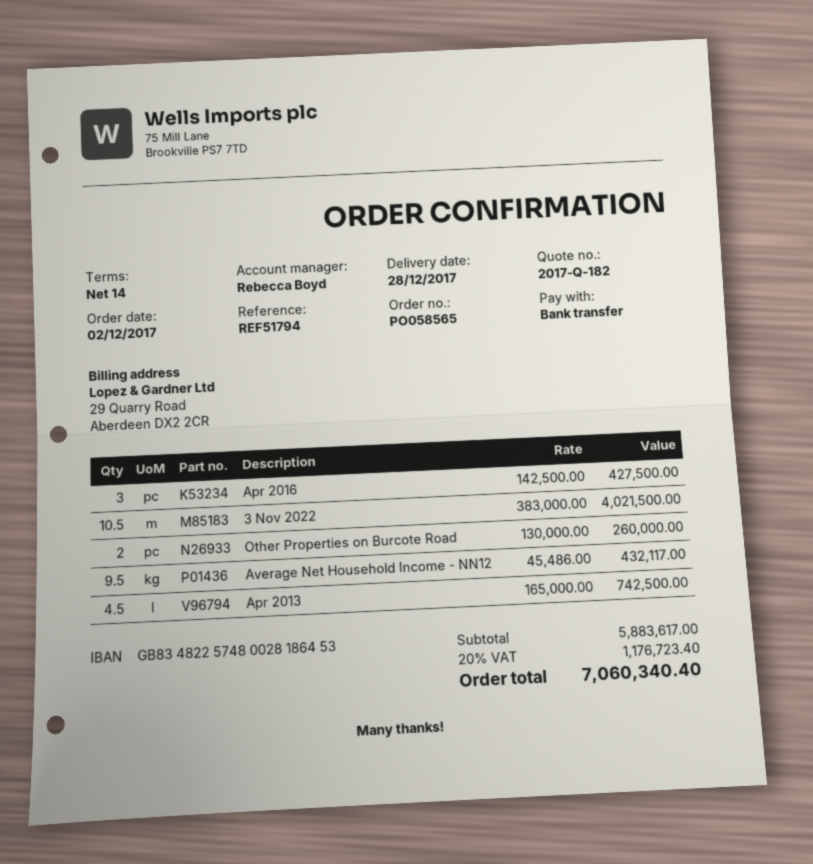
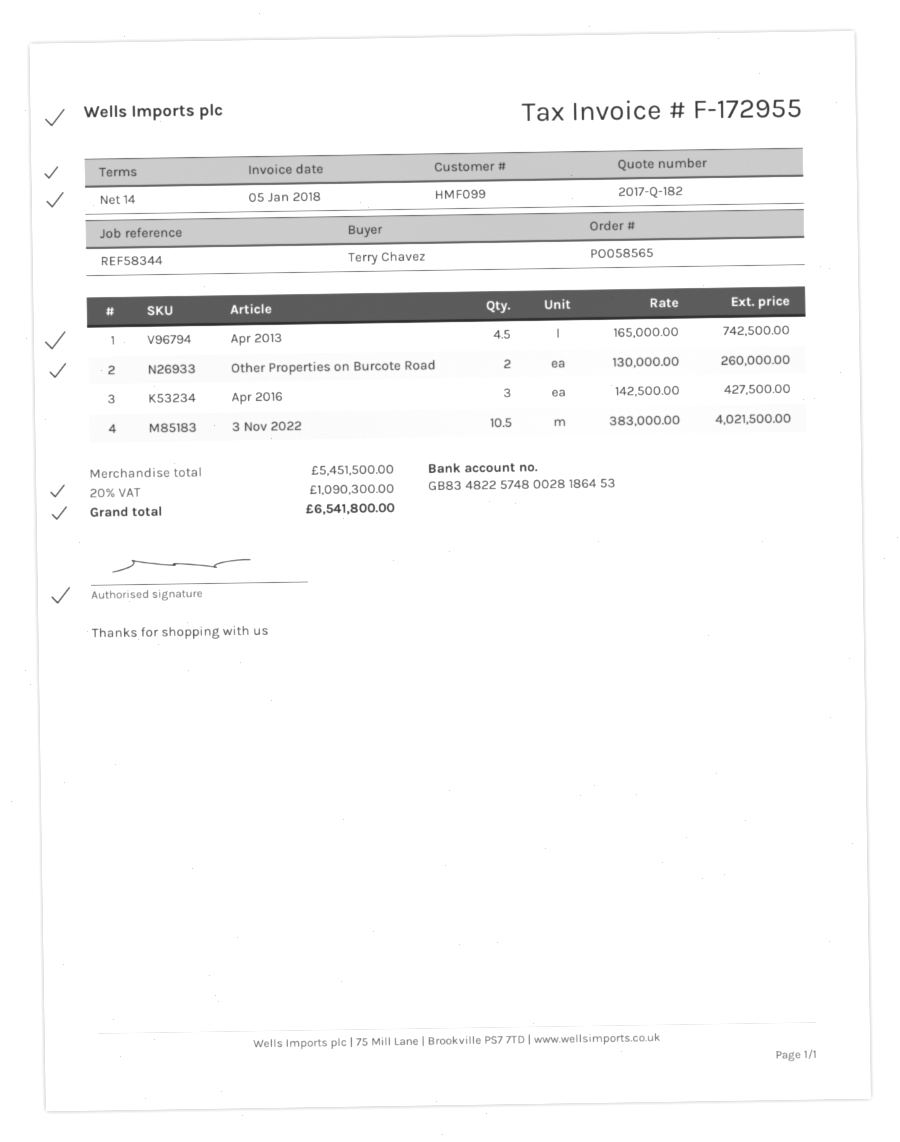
reference: REF51794 -> REF58344
Average Net Household Income - NN12: 9.5 x 45486.00 = 432117.00 -> none
subtotal: 5883617.00 -> 5451500.00
tax: 20% = 1176723.40 -> 20% = 1090300.00
total: 7060340.40 -> 6541800.00

